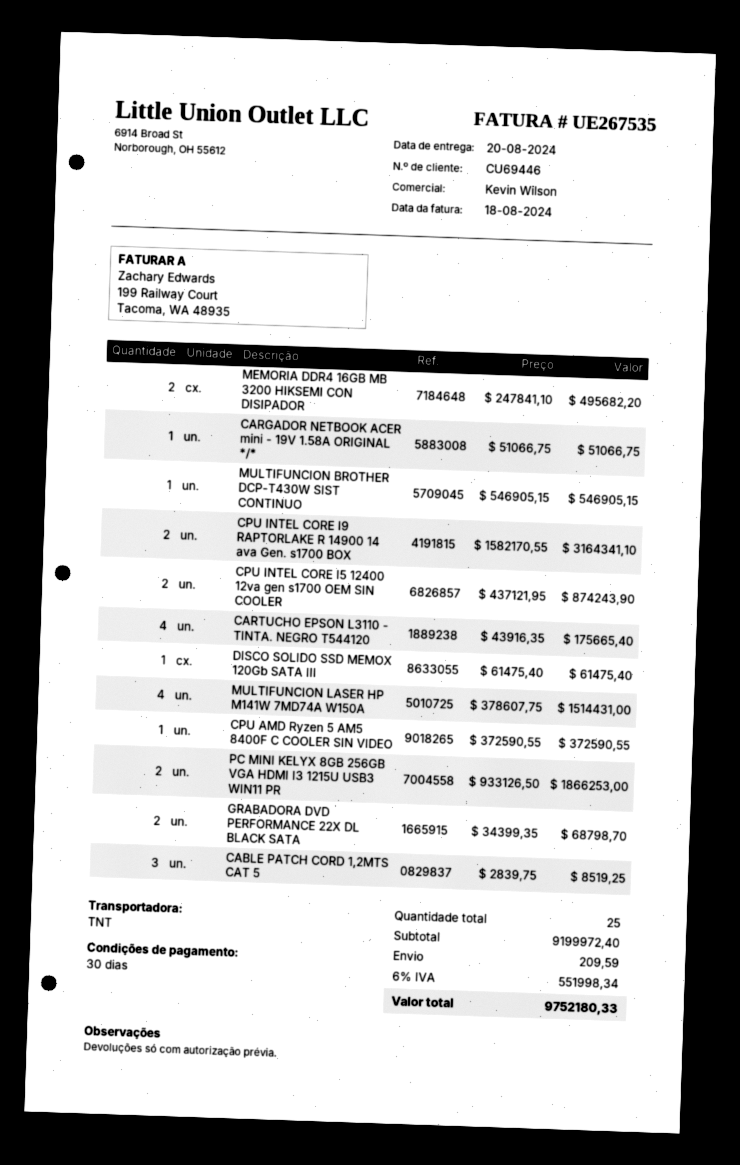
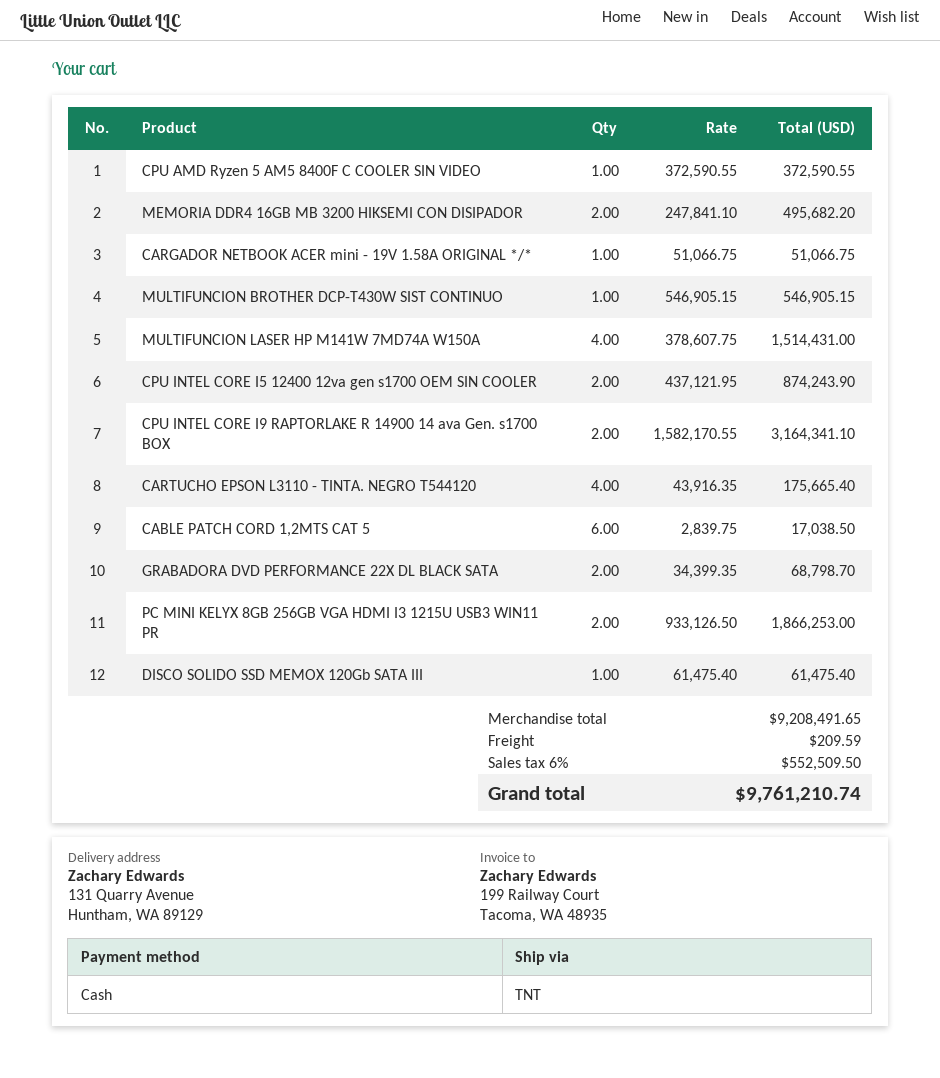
CABLE PATCH CORD 1,2MTS CAT 5: 3 x 2839.75 = 8519.25 -> 6 x 2839.75 = 17038.50
subtotal: 9199972.40 -> 9208491.65
tax: 6% = 551998.34 -> 6% = 552509.50
total: 9752180.33 -> 9761210.74

